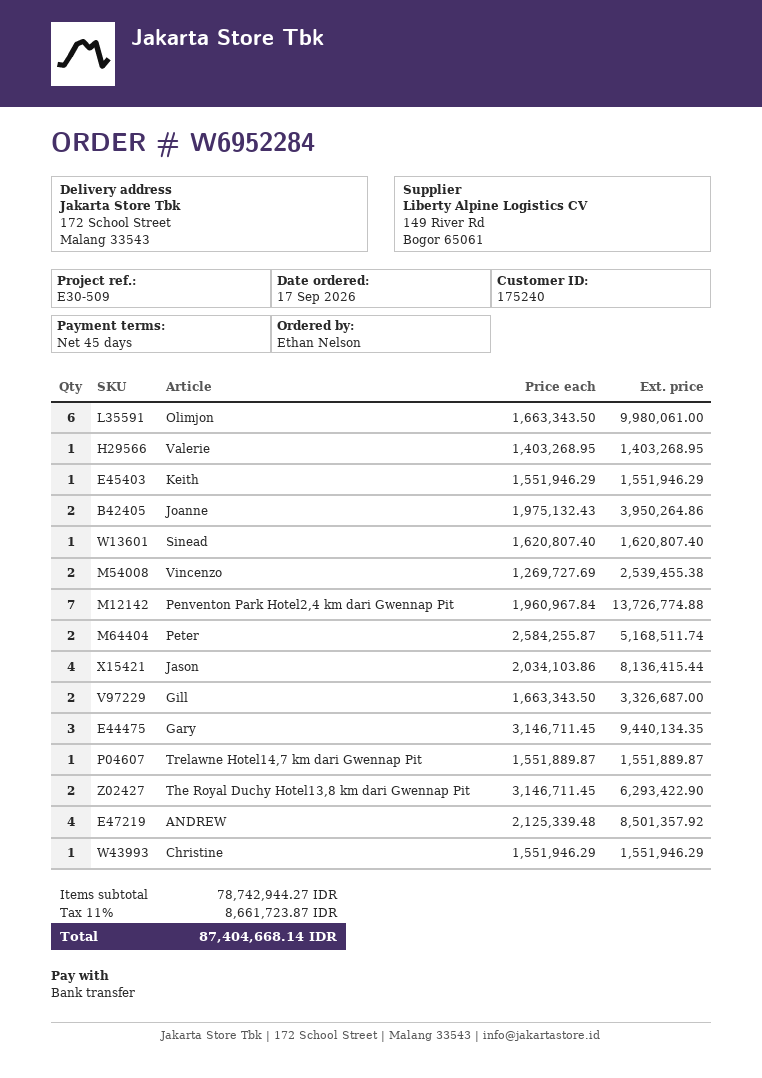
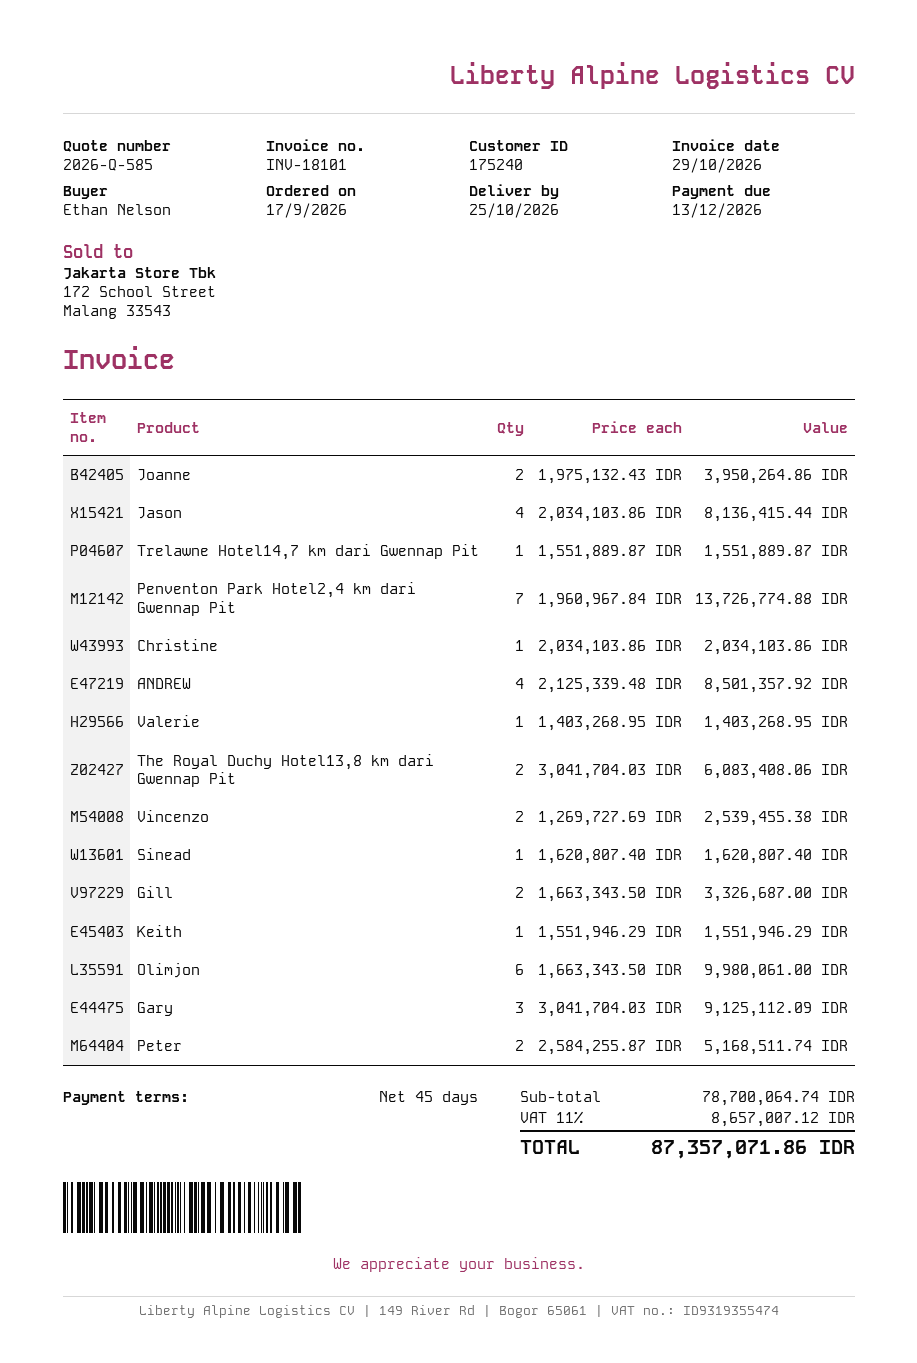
Gary: 3 x 3146711.45 = 9440134.35 -> 3 x 3041704.03 = 9125112.09
The Royal Duchy Hotel13,8 km dari Gwennap Pit: 2 x 3146711.45 = 6293422.90 -> 2 x 3041704.03 = 6083408.06
Christine: 1 x 1551946.29 = 1551946.29 -> 1 x 2034103.86 = 2034103.86
subtotal: 78742944.27 -> 78700064.74
tax: 11% = 8661723.87 -> 11% = 8657007.12
total: 87404668.14 -> 87357071.86

